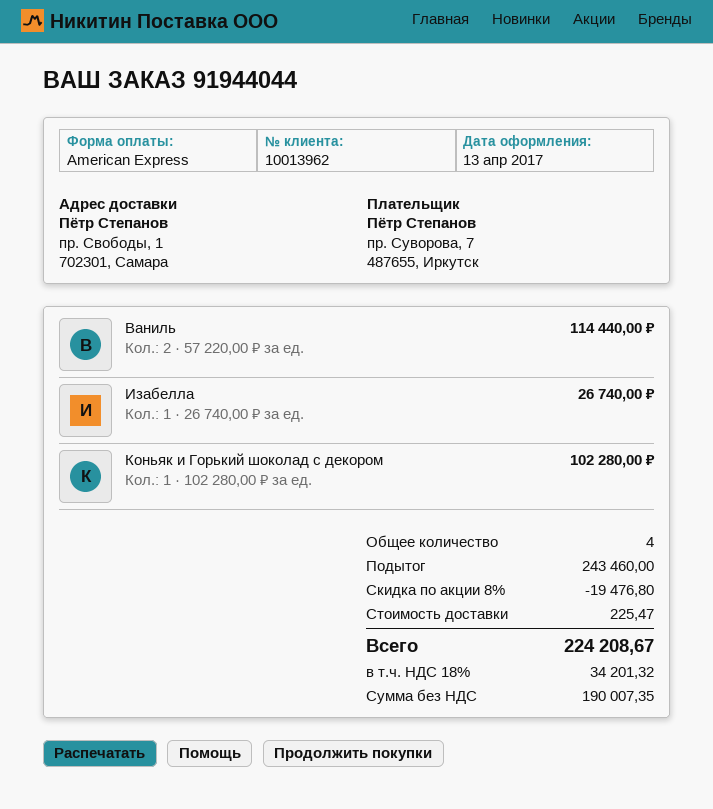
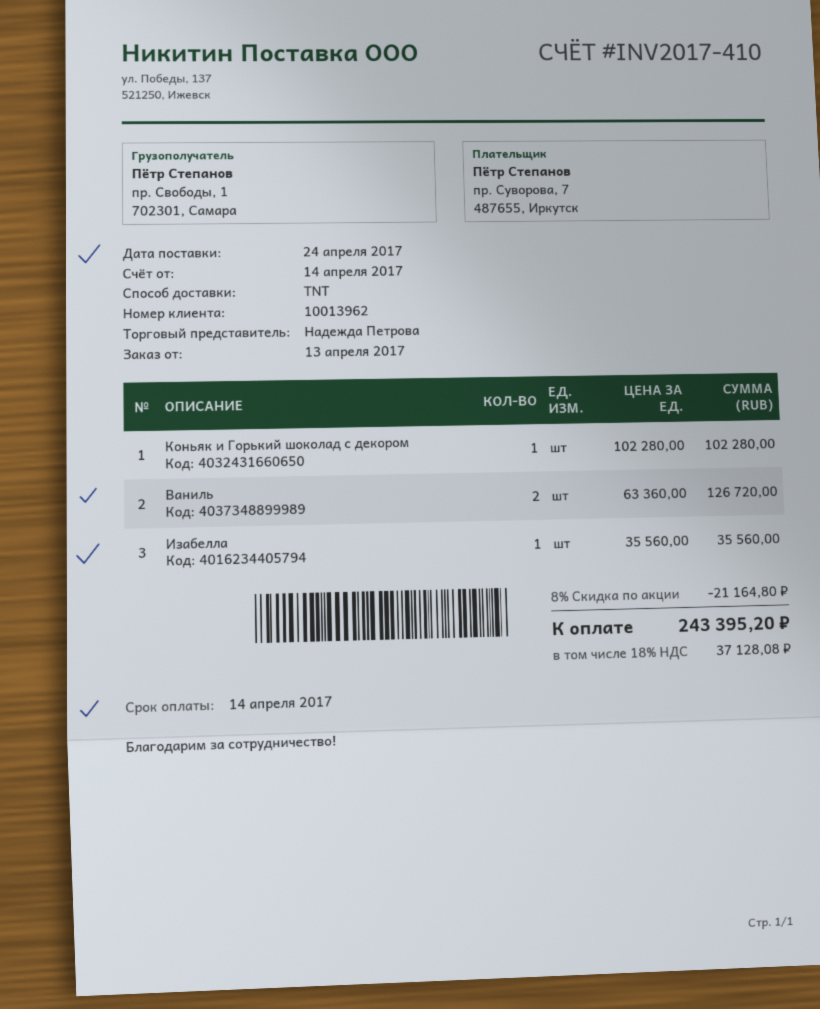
Ваниль: 2 x 57220.00 = 114440.00 -> 2 x 63360.00 = 126720.00
Изабелла: 1 x 26740.00 = 26740.00 -> 1 x 35560.00 = 35560.00
discount: 8% = 19476.80 -> 8% = 21164.80
shipping: 225.47 -> none
tax: 18% = 34201.32 -> 18% = 37128.08
total: 224208.67 -> 243395.20

